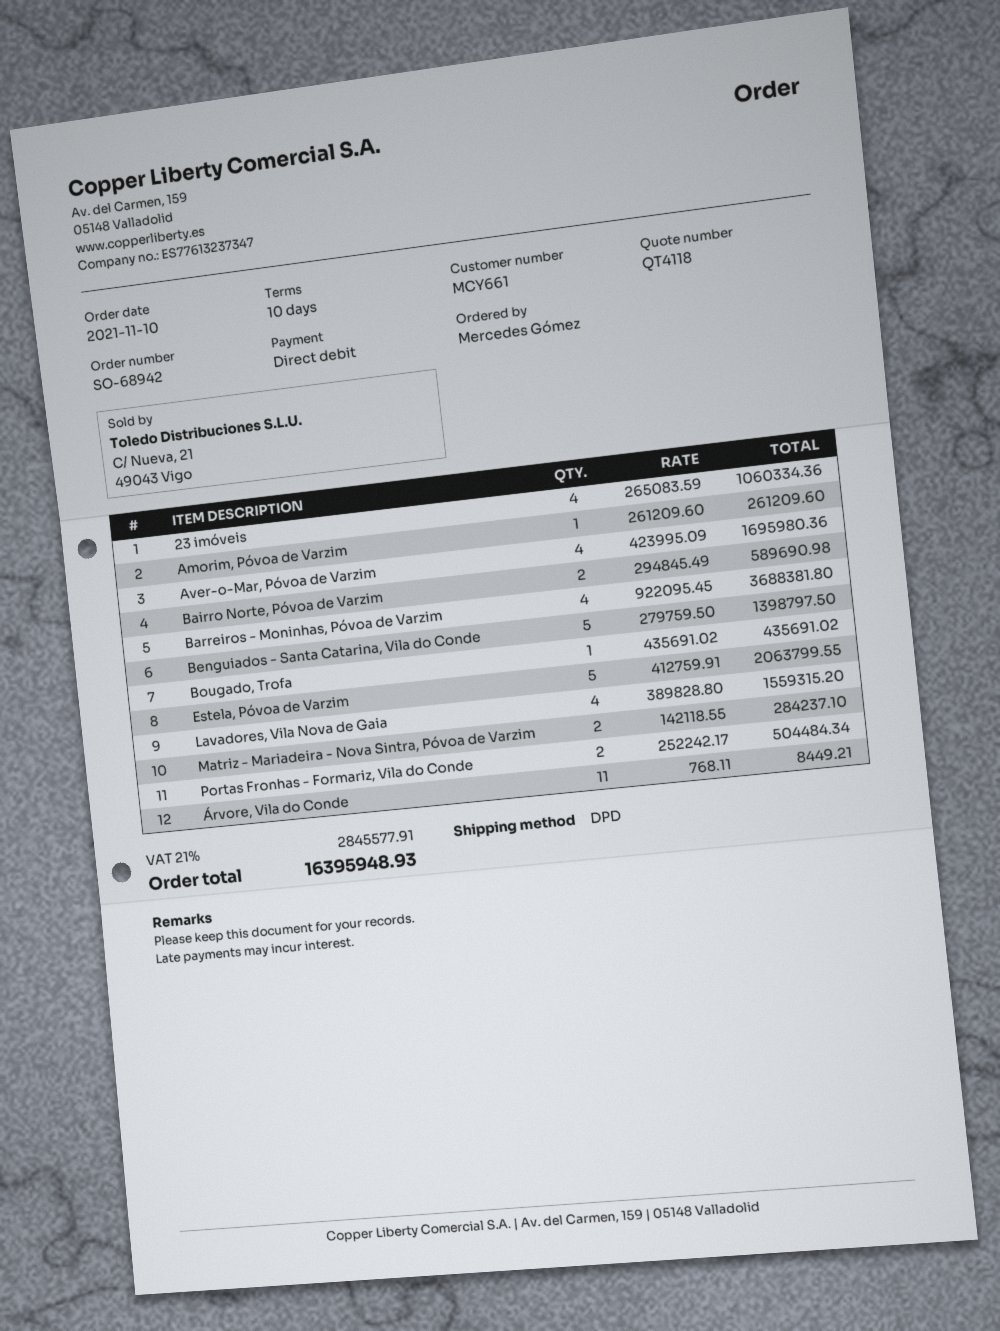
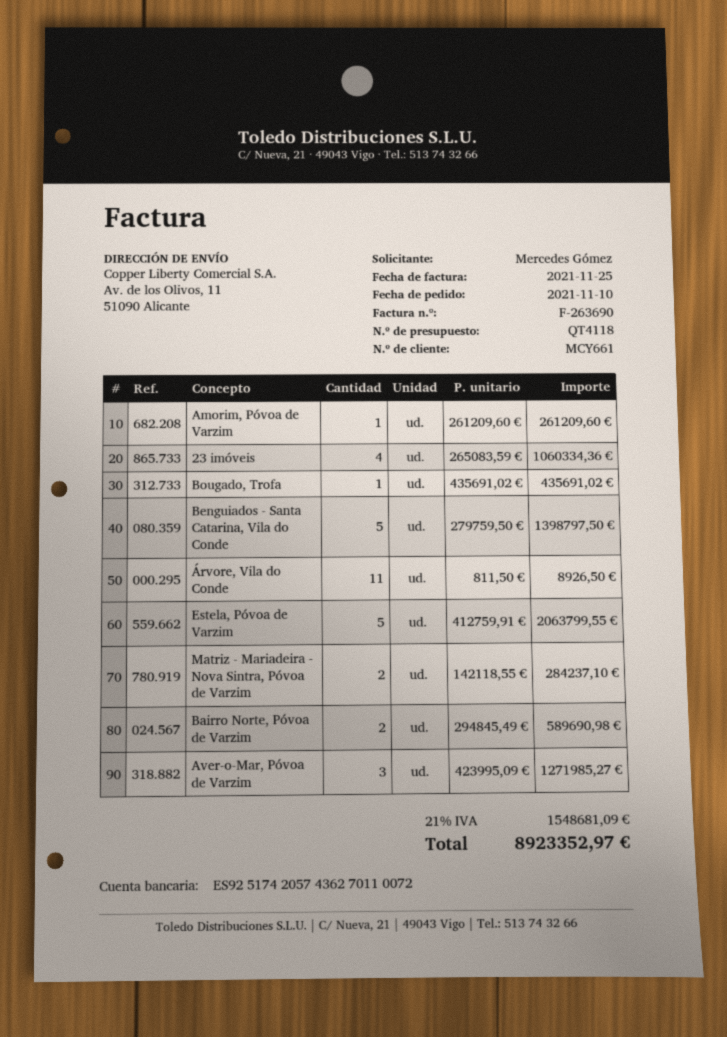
Aver-o-Mar, Póvoa de Varzim: 4 x 423995.09 = 1695980.36 -> 3 x 423995.09 = 1271985.27
Barreiros - Moninhas, Póvoa de Varzim: 4 x 922095.45 = 3688381.80 -> none
Lavadores, Vila Nova de Gaia: 4 x 389828.80 = 1559315.20 -> none
Portas Fronhas - Formariz, Vila do Conde: 2 x 252242.17 = 504484.34 -> none
Árvore, Vila do Conde: 11 x 768.11 = 8449.21 -> 11 x 811.50 = 8926.50
tax: 21% = 2845577.91 -> 21% = 1548681.09
total: 16395948.93 -> 8923352.97

